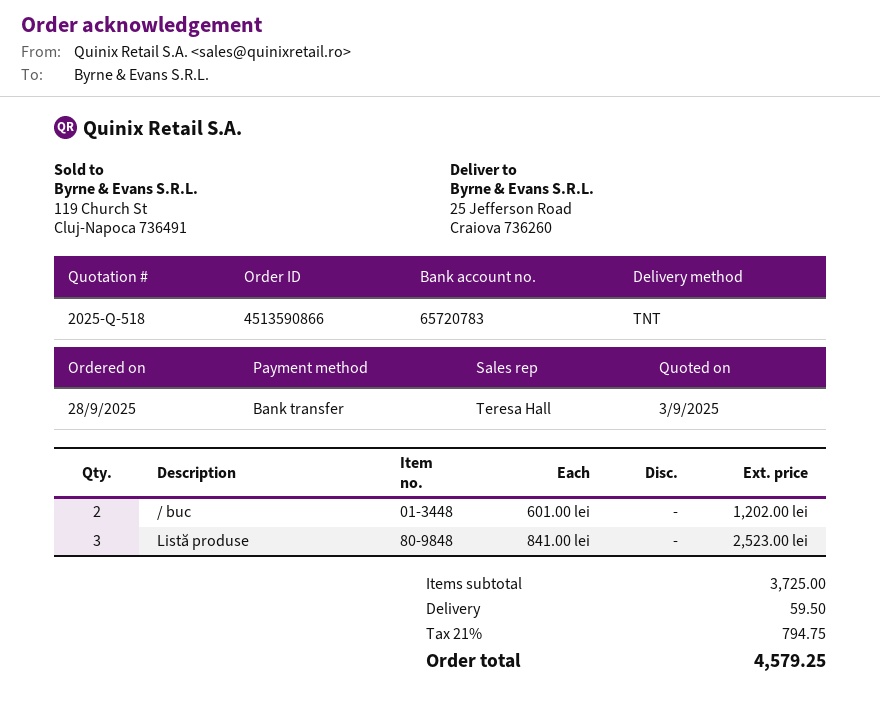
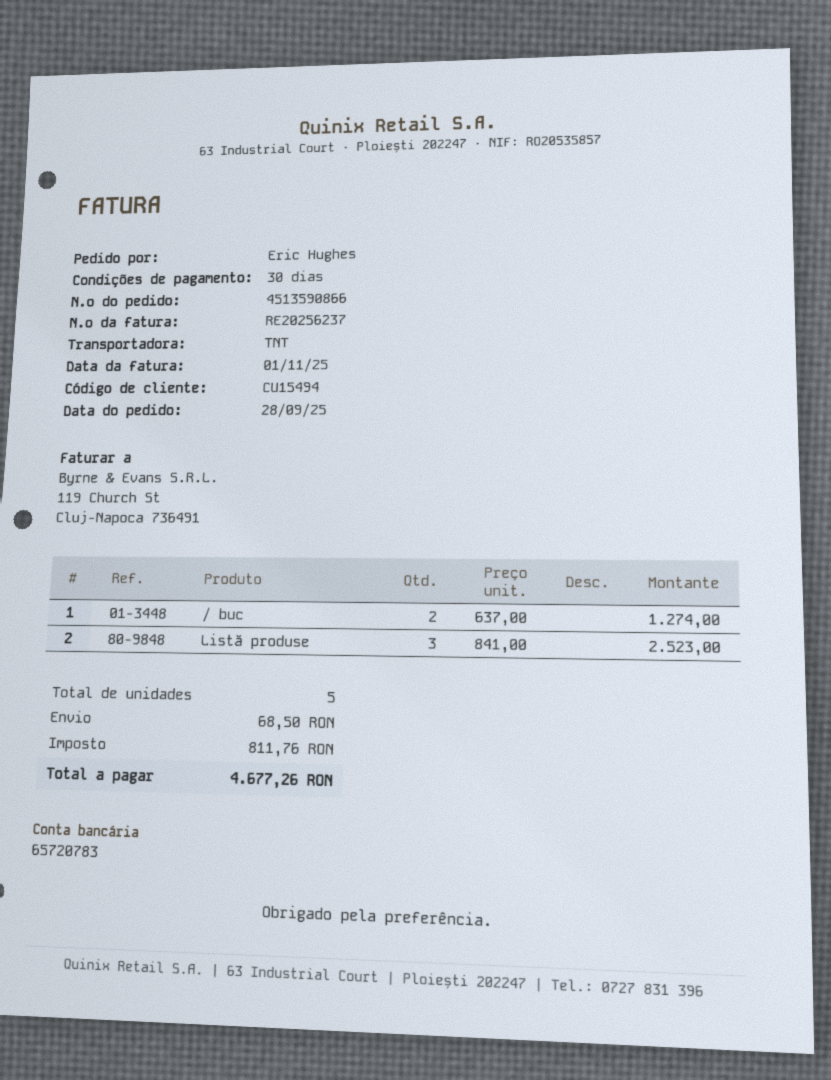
/ buc: 2 x 601.00 = 1202.00 -> 2 x 637.00 = 1274.00
shipping: 59.50 -> 68.50
tax: 794.75 -> 811.76
total: 4579.25 -> 4677.26

